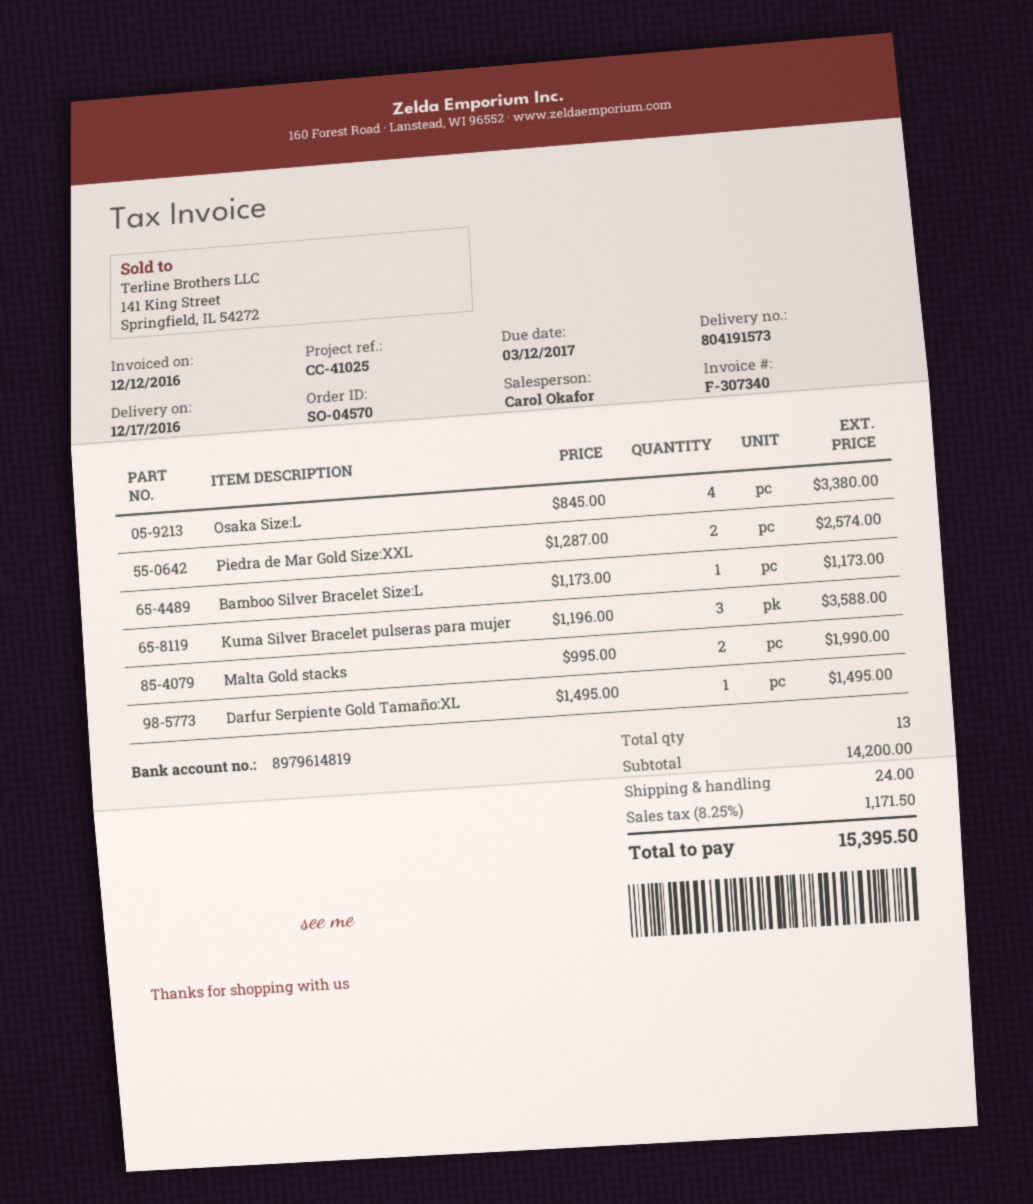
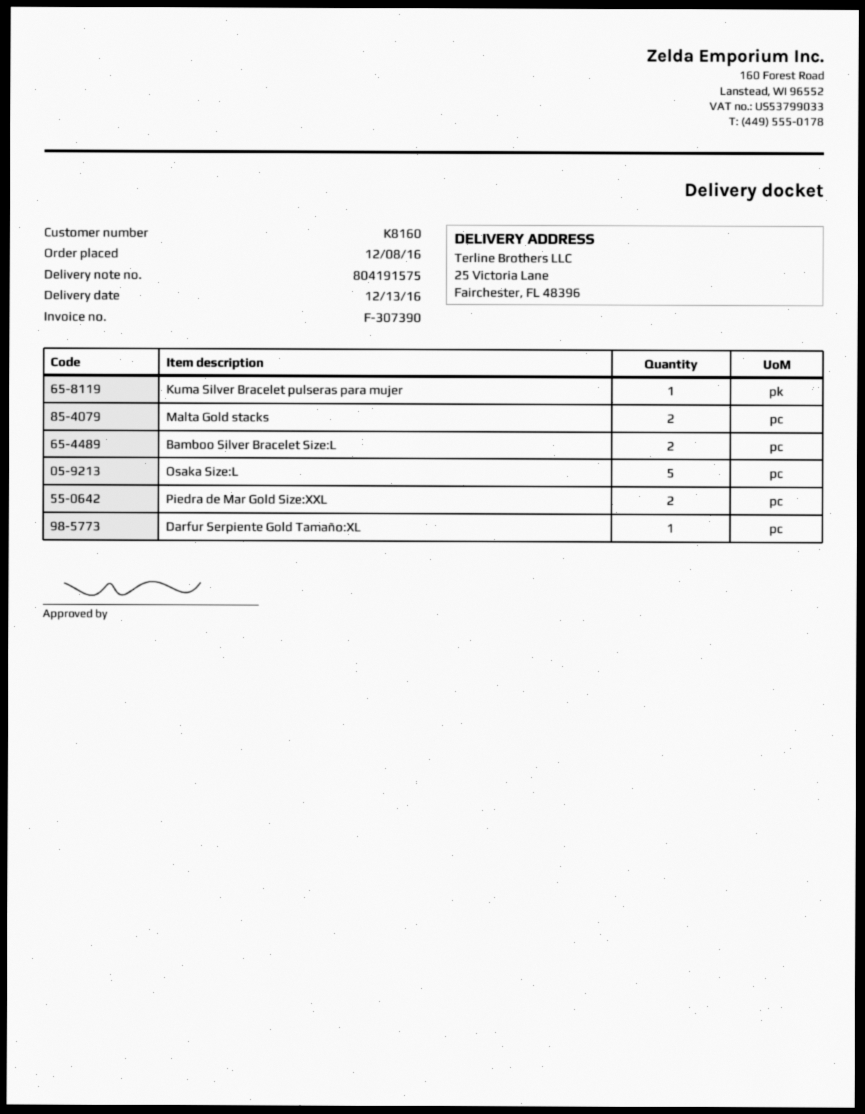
delivery note number: 804191573 -> 804191575
delivery date: 2016-12-17 -> 2016-12-13
invoice number: F-307340 -> F-307390
Osaka Size:L: 4 -> 5
Bamboo Silver Bracelet Size:L: 1 -> 2
Kuma Silver Bracelet pulseras para mujer: 3 -> 1

